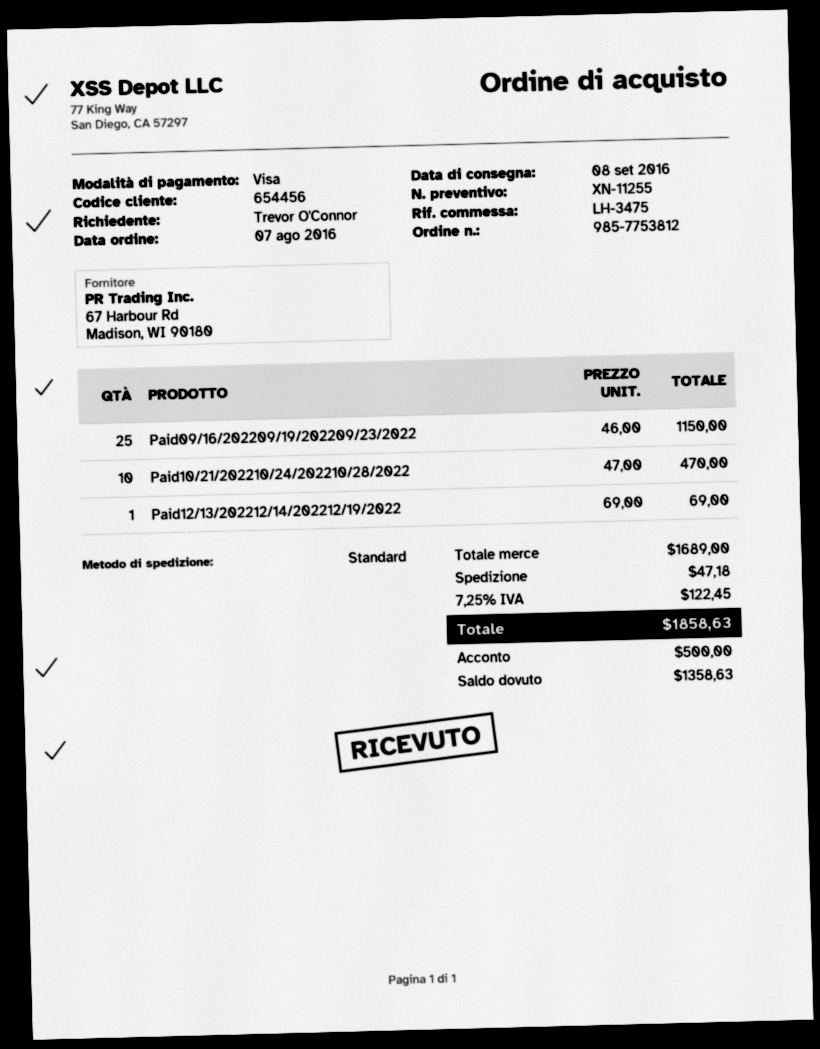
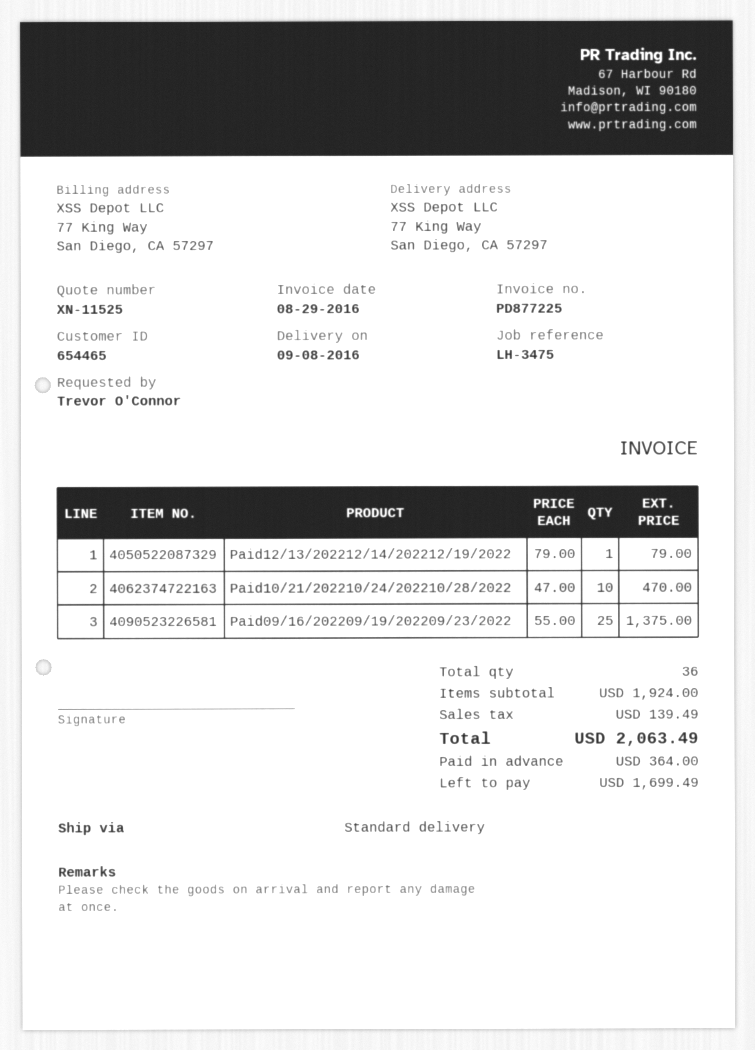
quote number: XN-11255 -> XN-11525
customer number: 654456 -> 654465
Paid09/16/202209/19/202209/23/2022: 25 x 46.00 = 1150.00 -> 25 x 55.00 = 1375.00
Paid12/13/202212/14/202212/19/2022: 1 x 69.00 = 69.00 -> 1 x 79.00 = 79.00
subtotal: 1689.00 -> 1924.00
shipping: 47.18 -> none
tax: 122.45 -> 139.49
total: 1858.63 -> 2063.49
deposit: 500.00 -> 364.00
balance: 1358.63 -> 1699.49

